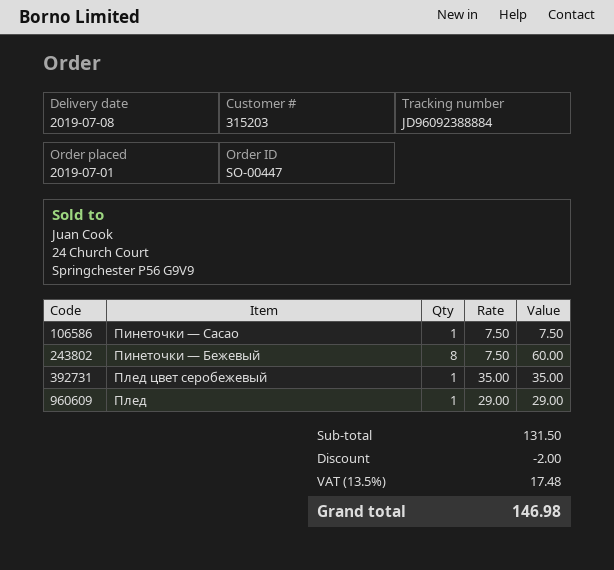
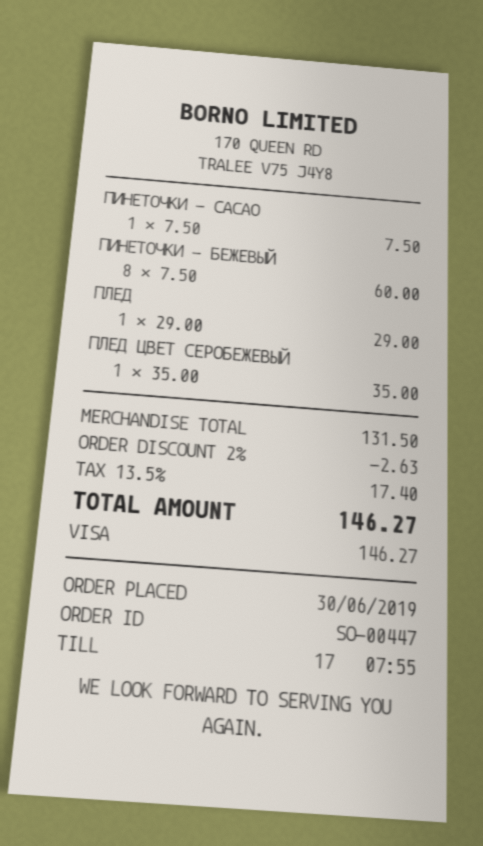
order date: 2019-07-01 -> 2019-06-30
discount: 2.00 -> 2.63
tax: 13.5% = 17.48 -> 13.5% = 17.40
total: 146.98 -> 146.27

